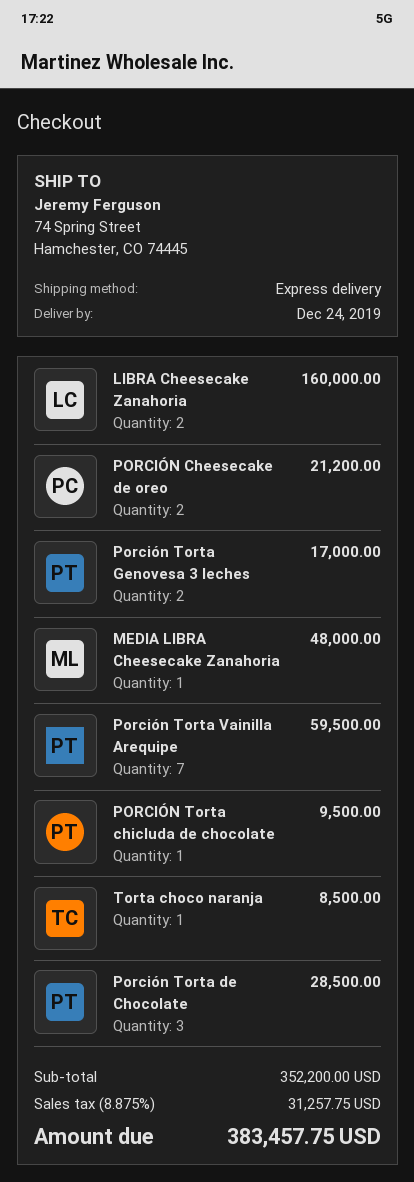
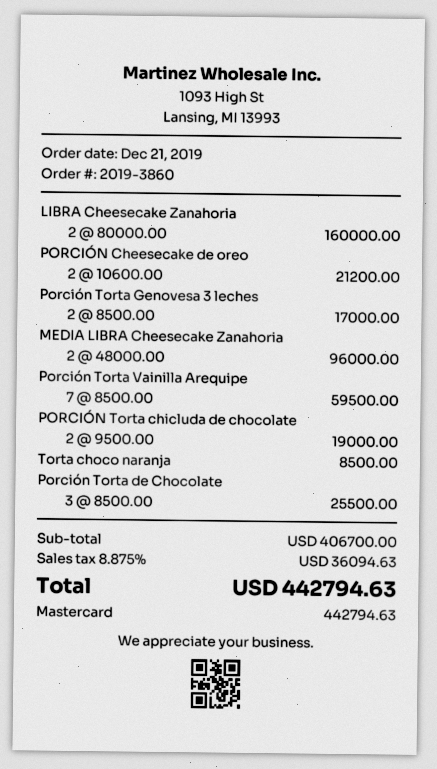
MEDIA LIBRA Cheesecake Zanahoria: 1 for 48000.00 -> 2 for 96000.00
PORCIÓN Torta chicluda de chocolate: 1 for 9500.00 -> 2 for 19000.00
Porción Torta de Chocolate: 3 for 28500.00 -> 3 for 25500.00
subtotal: 352200.00 -> 406700.00
tax: 8.875% = 31257.75 -> 8.875% = 36094.63
total: 383457.75 -> 442794.63

